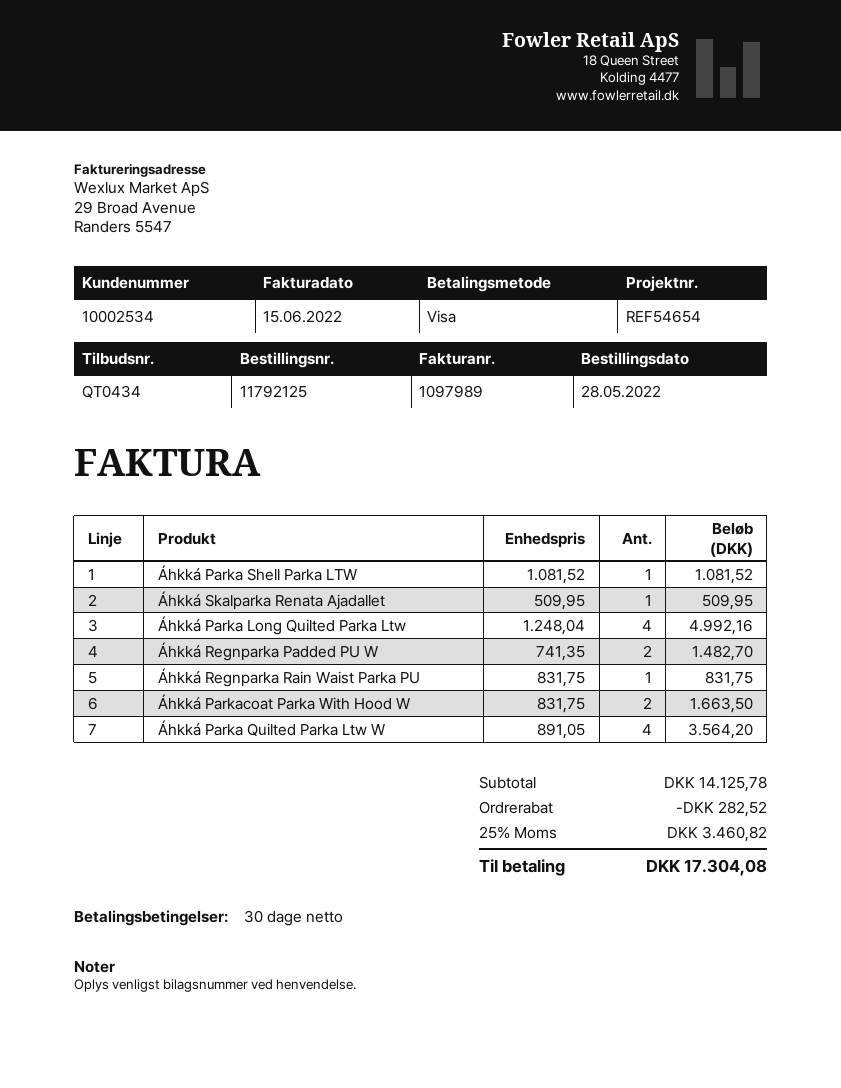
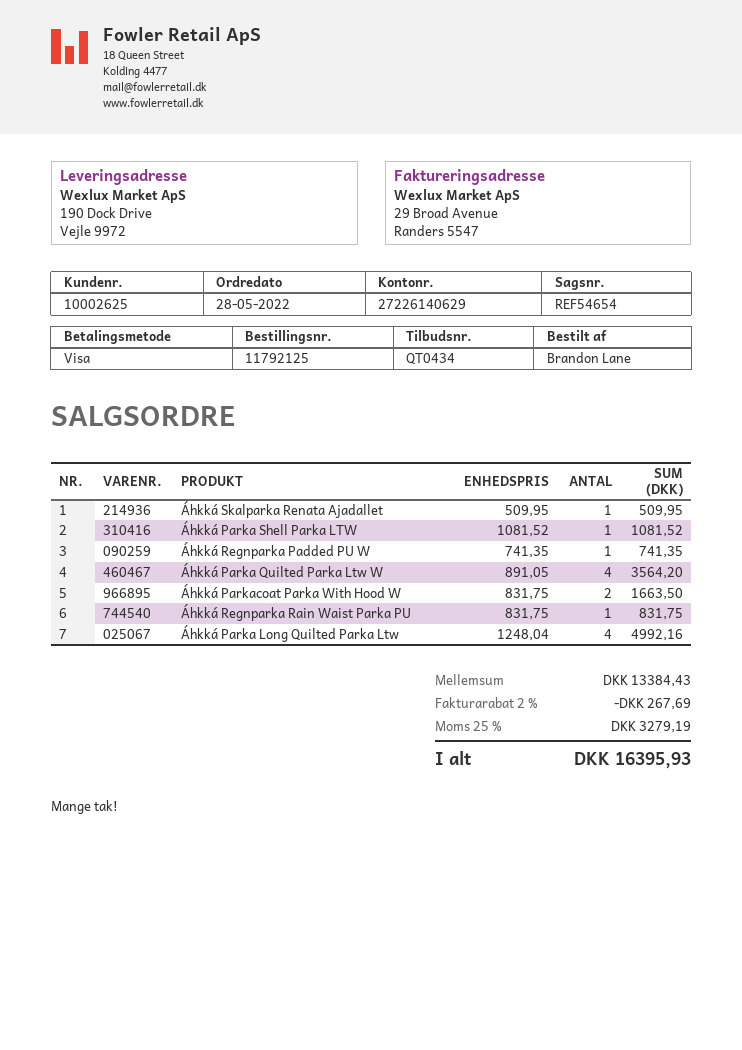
customer number: 10002534 -> 10002625
Áhkká Regnparka Padded PU W: 2 x 741.35 = 1482.70 -> 1 x 741.35 = 741.35
subtotal: 14125.78 -> 13384.43
discount: 282.52 -> 267.69
tax: 25% = 3460.82 -> 25% = 3279.19
total: 17304.08 -> 16395.93

